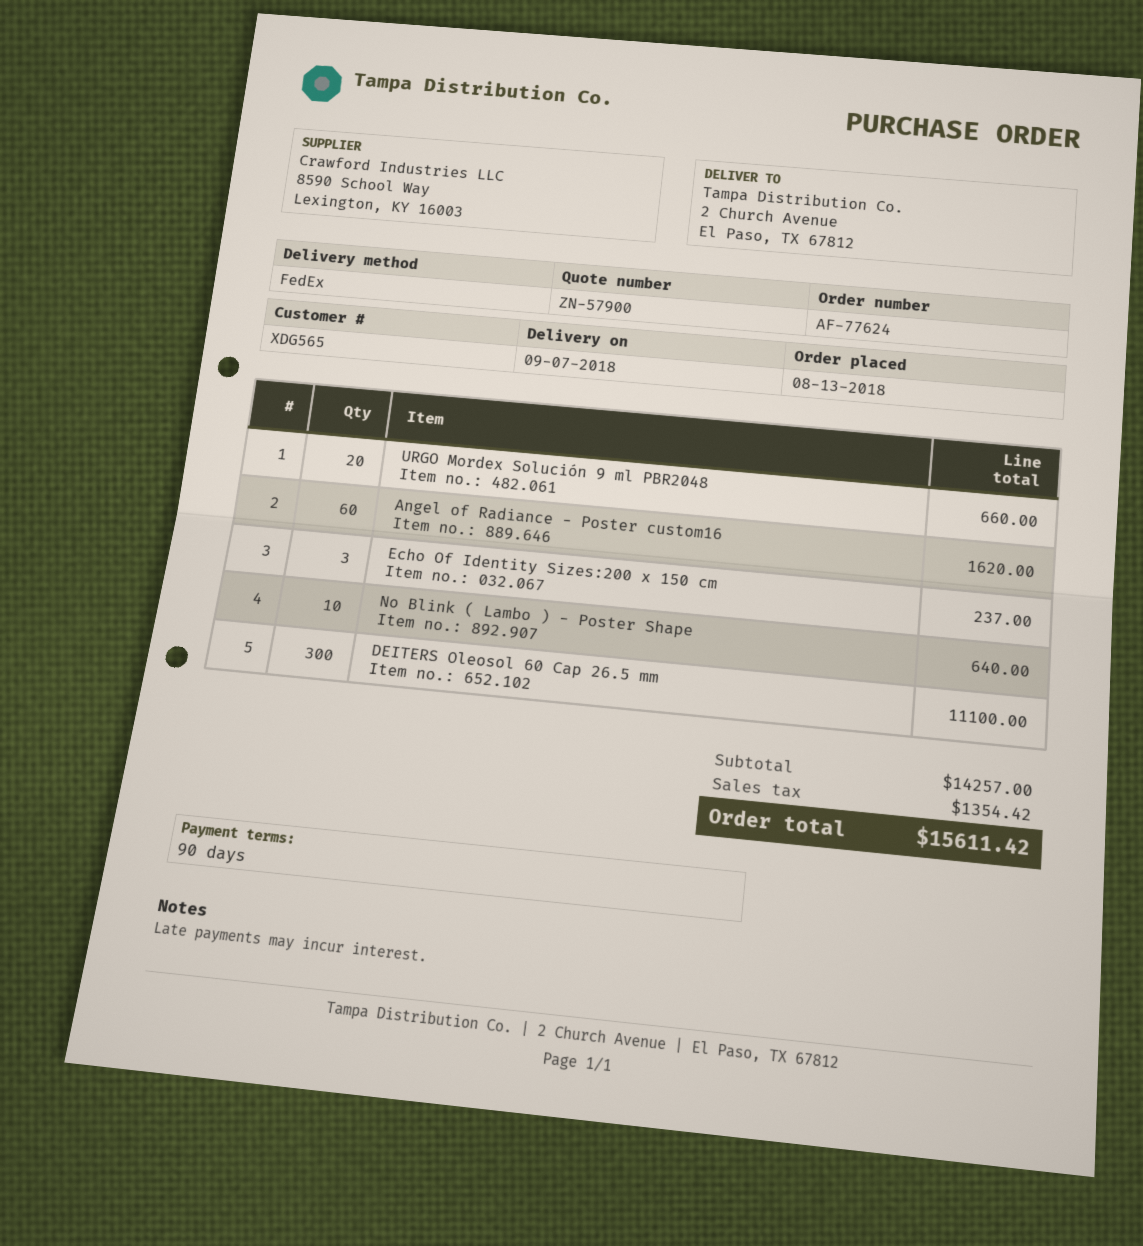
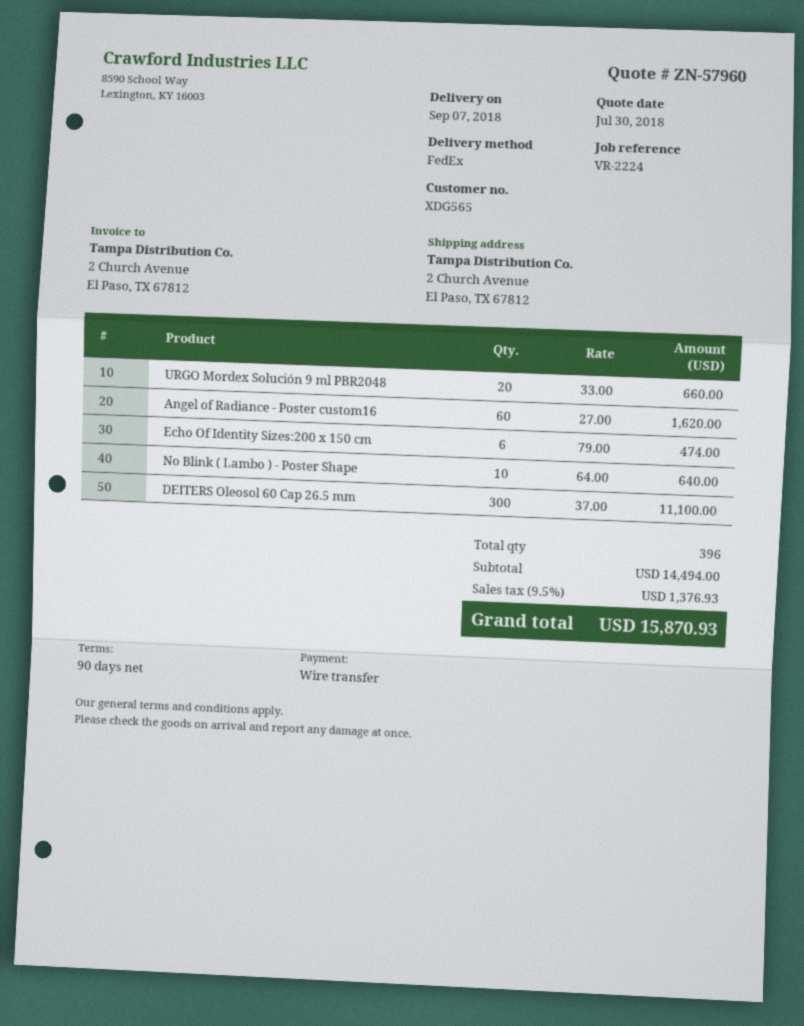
quote number: ZN-57900 -> ZN-57960
Echo Of Identity Sizes:200 x 150 cm: 3 for 237.00 -> 6 for 474.00
subtotal: 14257.00 -> 14494.00
tax: 1354.42 -> 1376.93
total: 15611.42 -> 15870.93

